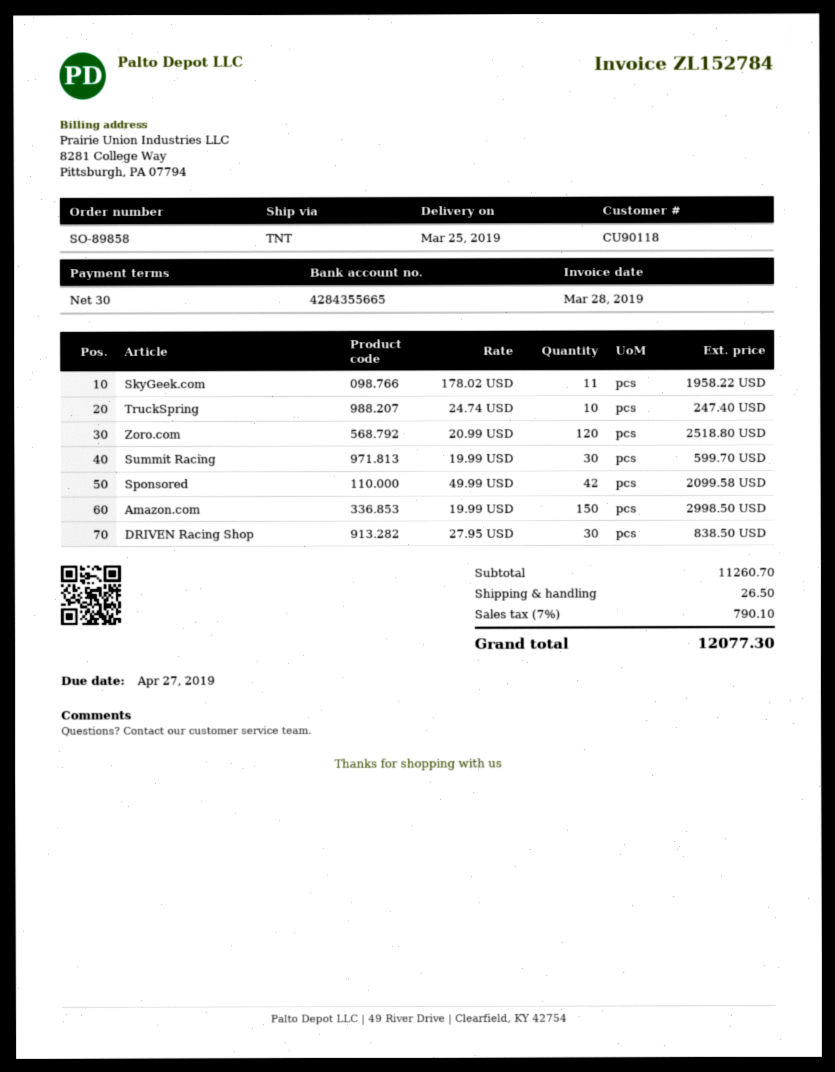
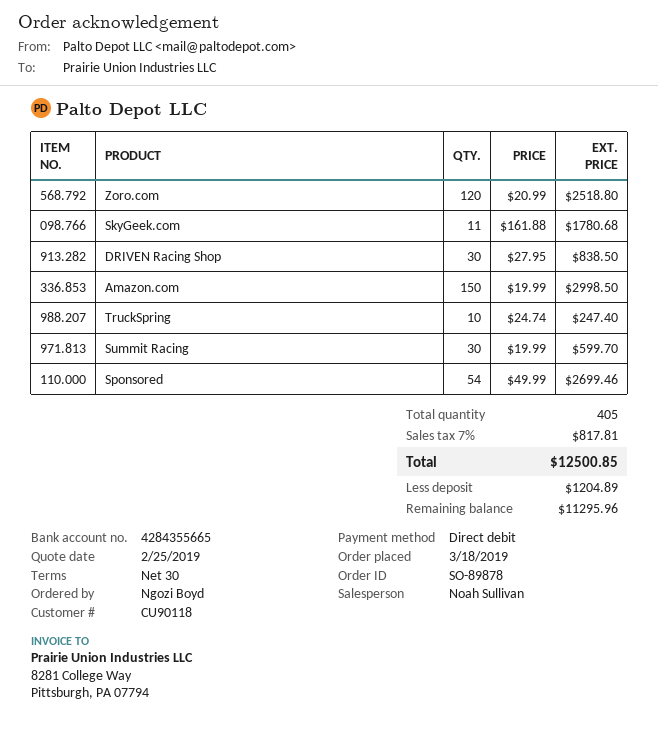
order number: SO-89858 -> SO-89878
SkyGeek.com: 11 x 178.02 = 1958.22 -> 11 x 161.88 = 1780.68
Sponsored: 42 x 49.99 = 2099.58 -> 54 x 49.99 = 2699.46
shipping: 26.50 -> none
tax: 7% = 790.10 -> 7% = 817.81
total: 12077.30 -> 12500.85

